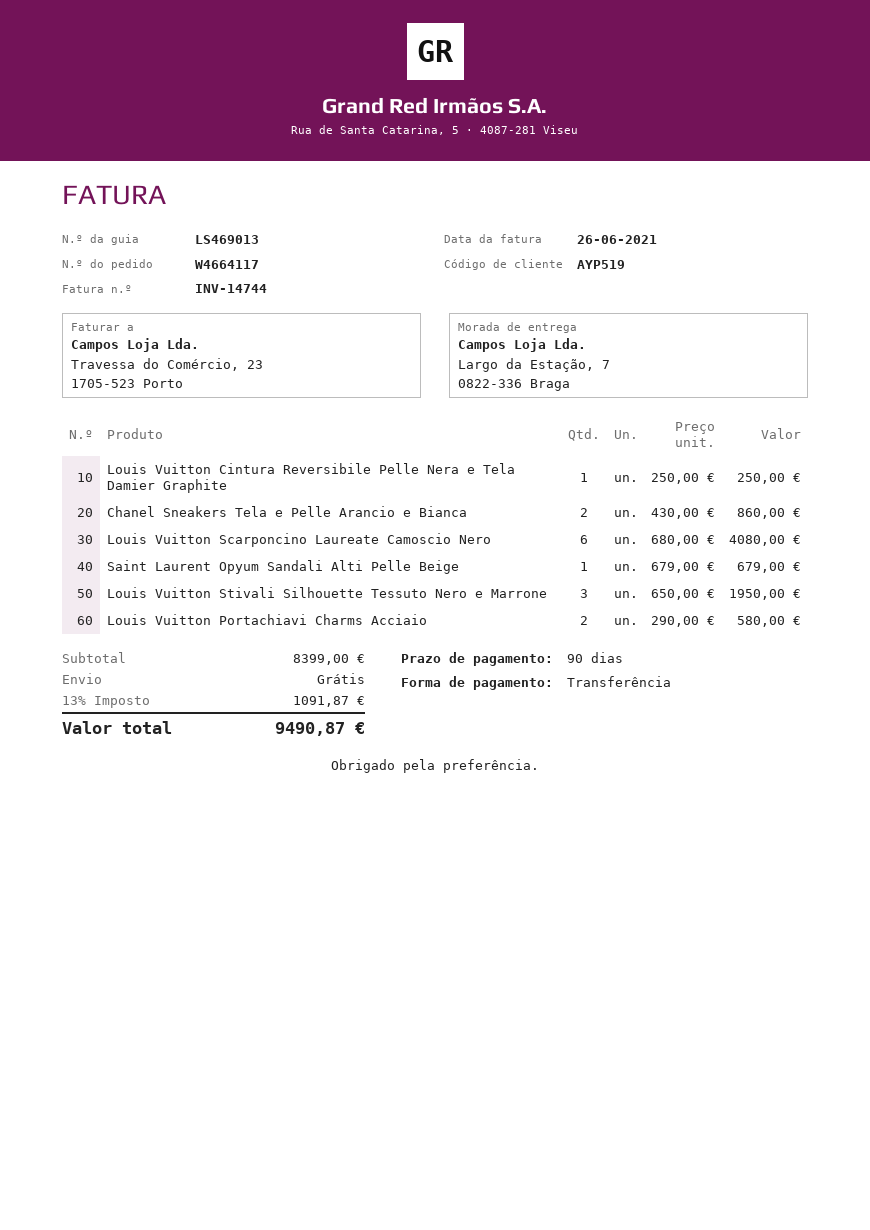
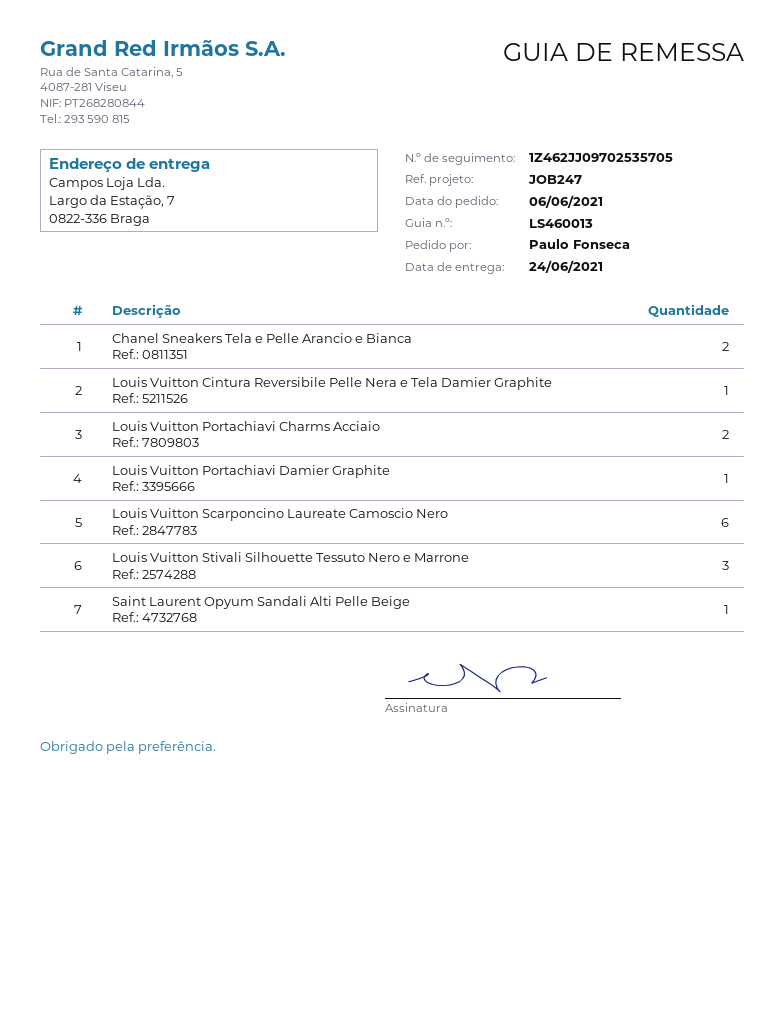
delivery note number: LS469013 -> LS460013
Louis Vuitton Portachiavi Damier Graphite: none -> 1

